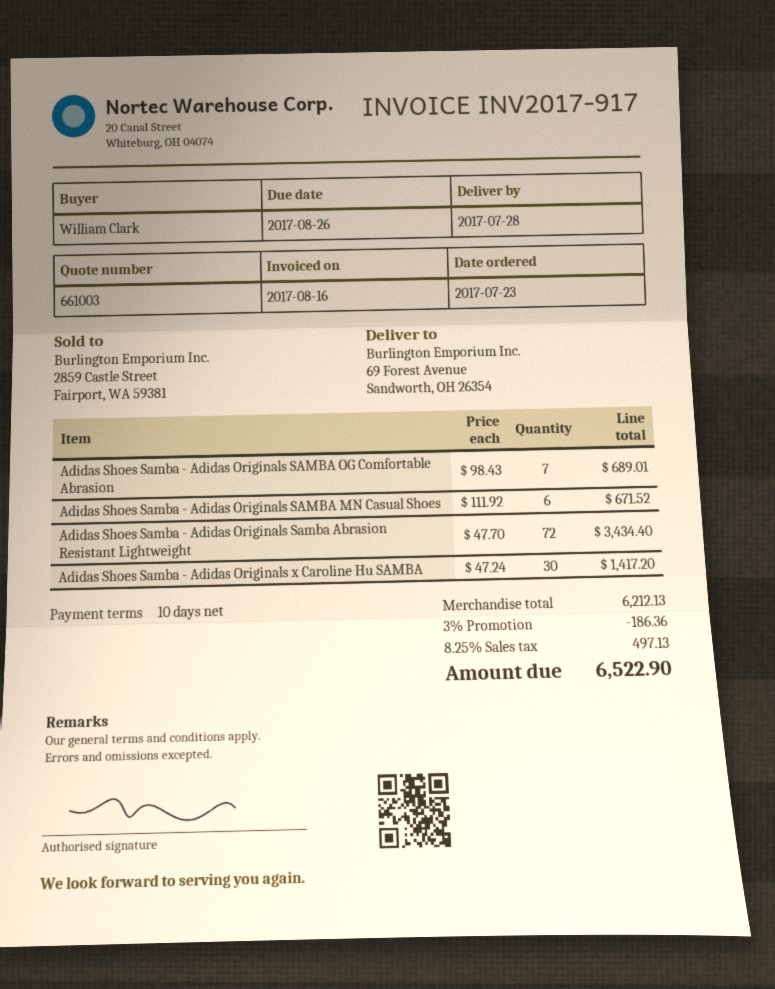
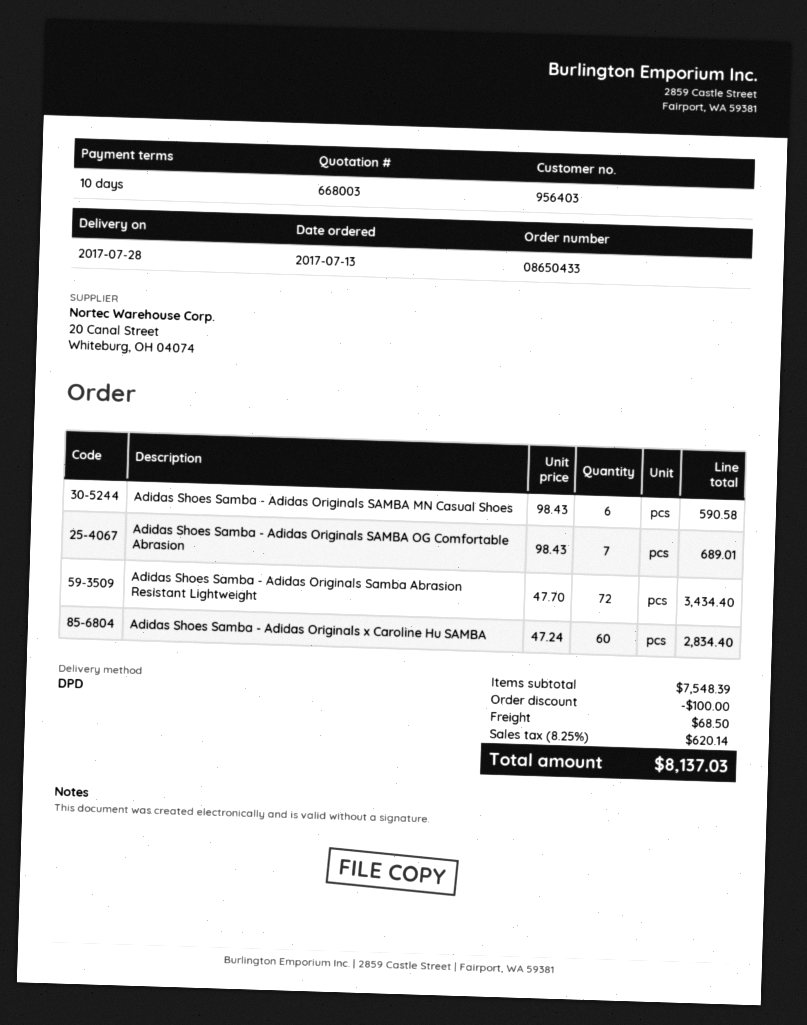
quote number: 661003 -> 668003
order date: 2017-07-23 -> 2017-07-13
Adidas Shoes Samba - Adidas Originals SAMBA MN Casual Shoes: 6 x 111.92 = 671.52 -> 6 x 98.43 = 590.58
Adidas Shoes Samba - Adidas Originals x Caroline Hu SAMBA: 30 x 47.24 = 1417.20 -> 60 x 47.24 = 2834.40
subtotal: 6212.13 -> 7548.39
discount: 186.36 -> 100.00
shipping: none -> 68.50
tax: 8.25% = 497.13 -> 8.25% = 620.14
total: 6522.90 -> 8137.03

